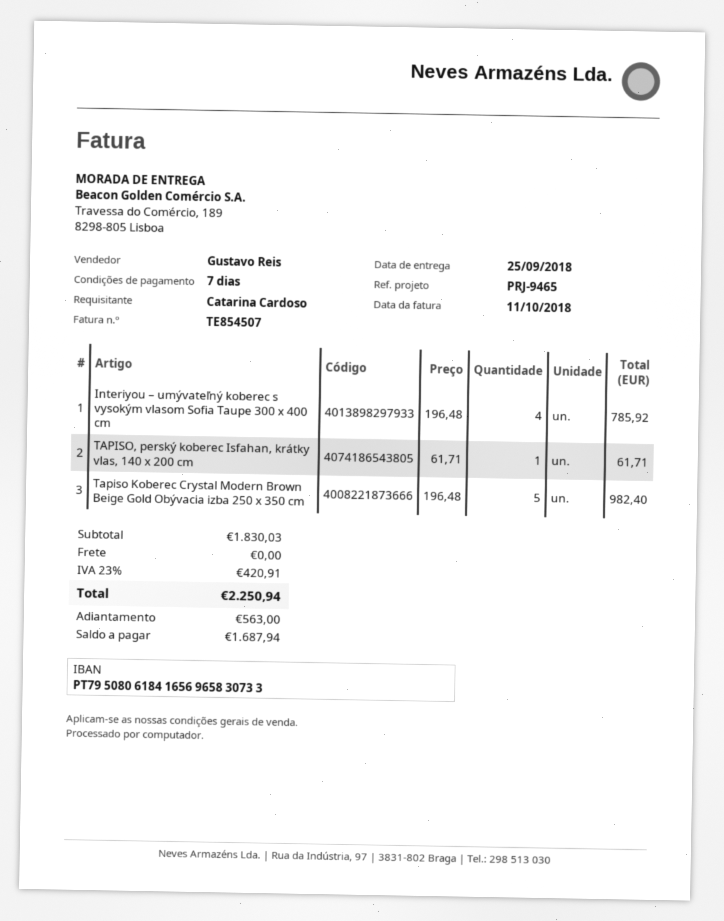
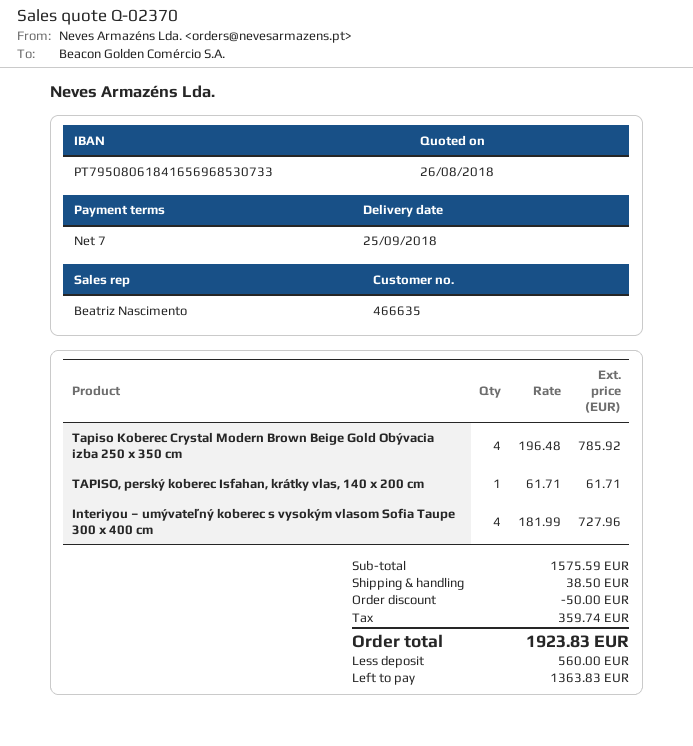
sales rep: Gustavo Reis -> Beatriz Nascimento
bank account: PT79508061841656965830733 -> PT79508061841656968530733
Interiyou – umývateľný koberec s vysokým vlasom Sofia Taupe 300 x 400 cm: 4 x 196.48 = 785.92 -> 4 x 181.99 = 727.96
Tapiso Koberec Crystal Modern Brown Beige Gold Obývacia izba 250 x 350 cm: 5 x 196.48 = 982.40 -> 4 x 196.48 = 785.92
subtotal: 1830.03 -> 1575.59
discount: none -> 50.00
shipping: 0.00 -> 38.50
tax: 420.91 -> 359.74
total: 2250.94 -> 1923.83
deposit: 563.00 -> 560.00
balance: 1687.94 -> 1363.83

